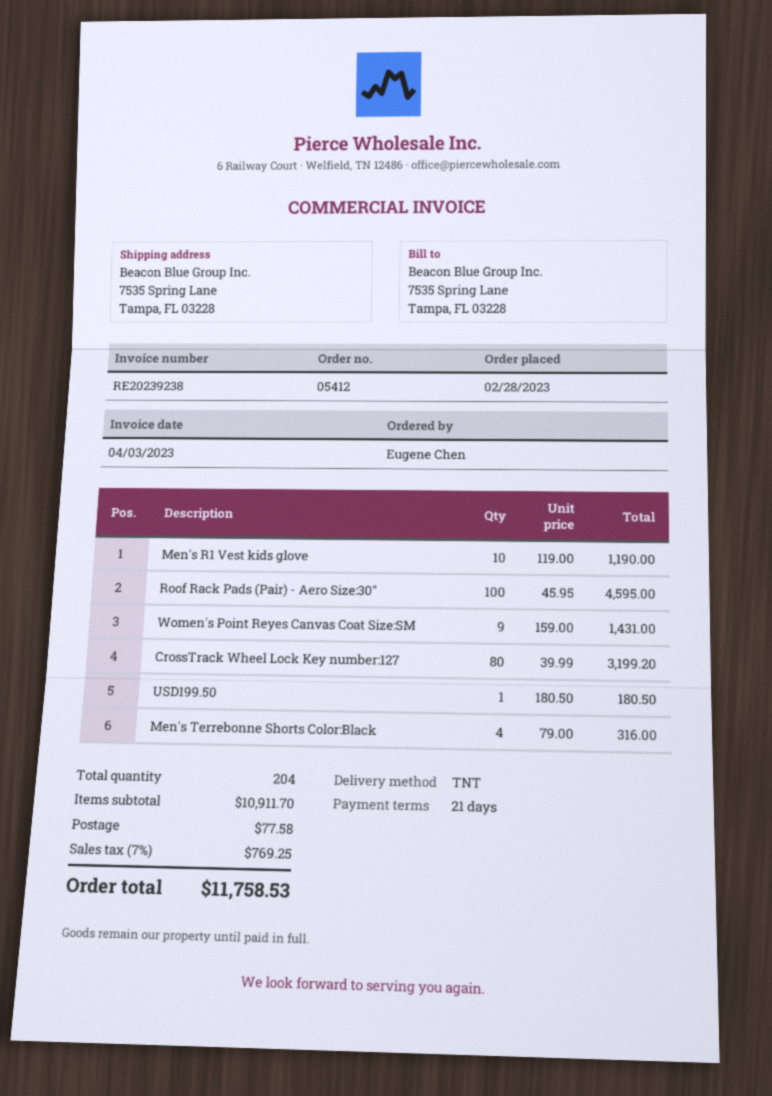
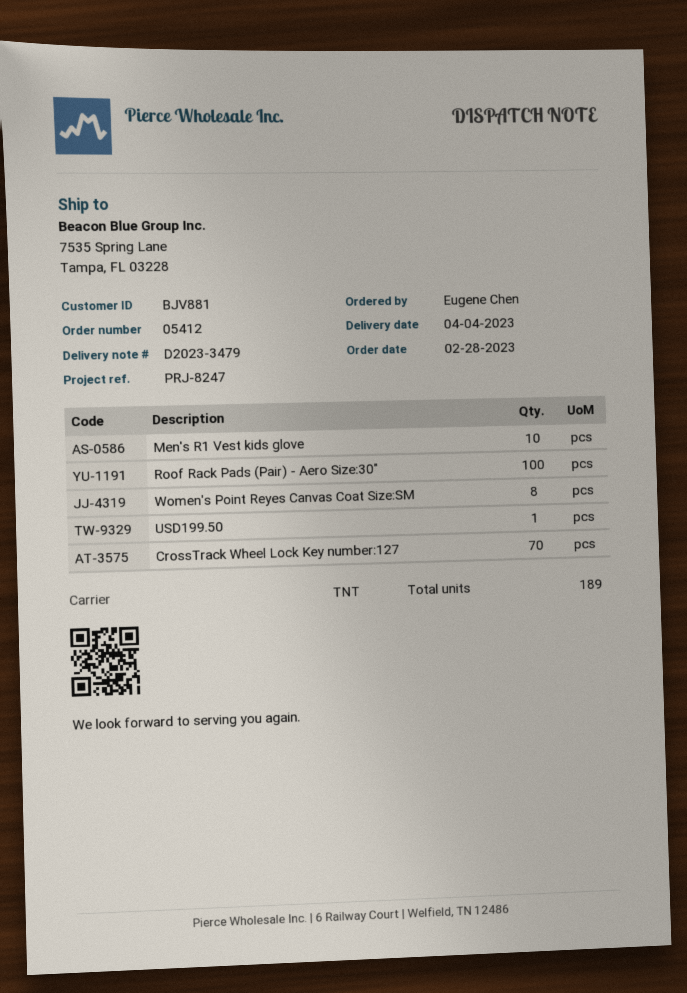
Women's Point Reyes Canvas Coat Size:SM: 9 -> 8
CrossTrack Wheel Lock Key number:127: 80 -> 70
Men's Terrebonne Shorts Color:Black: 4 -> none
total quantity: 204 -> 189

